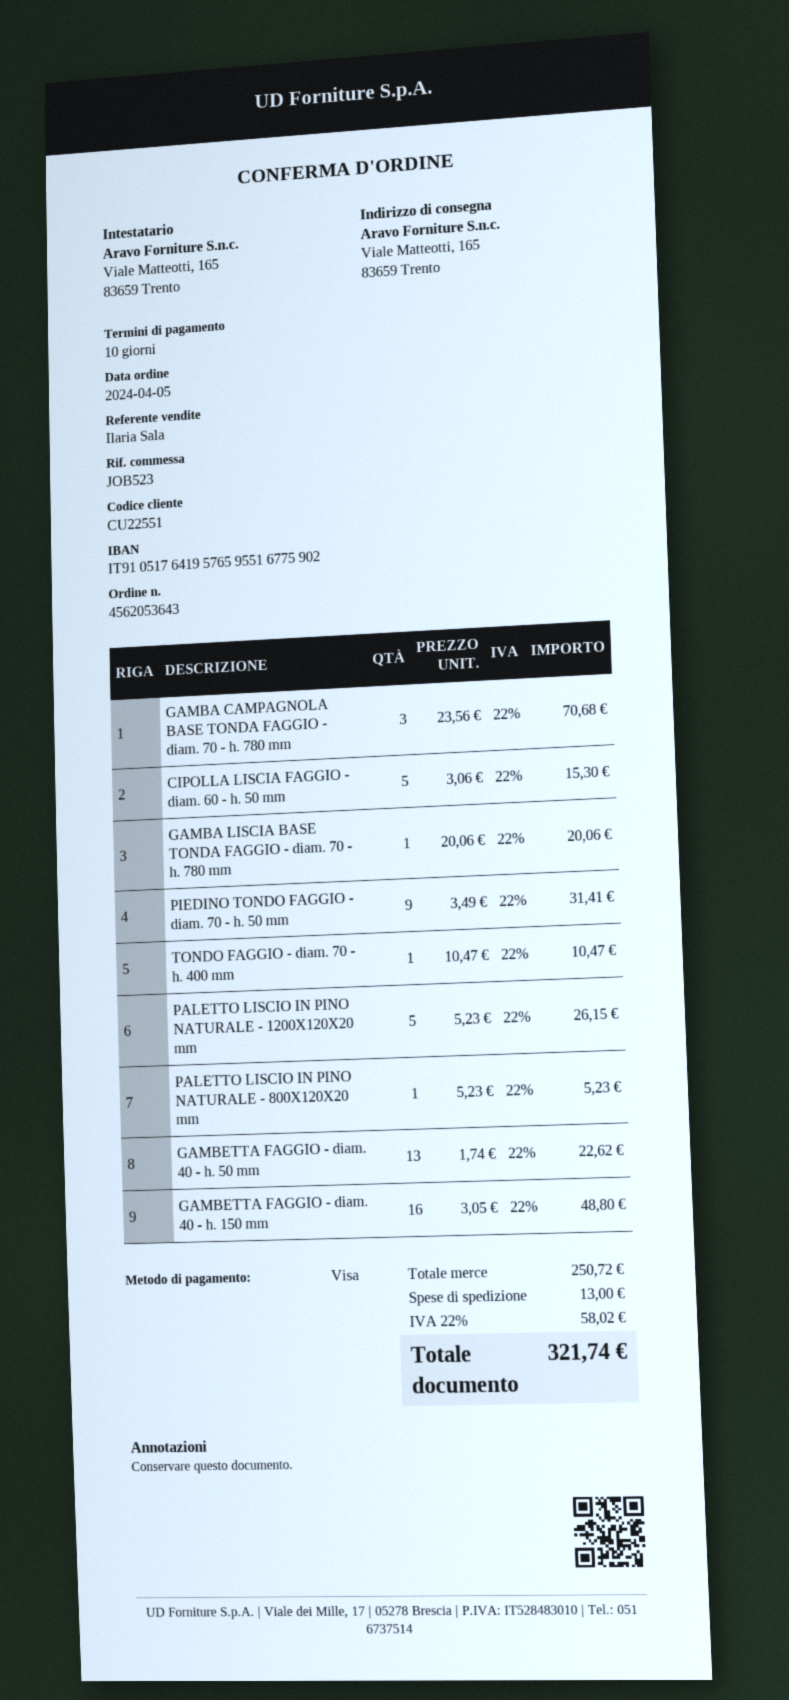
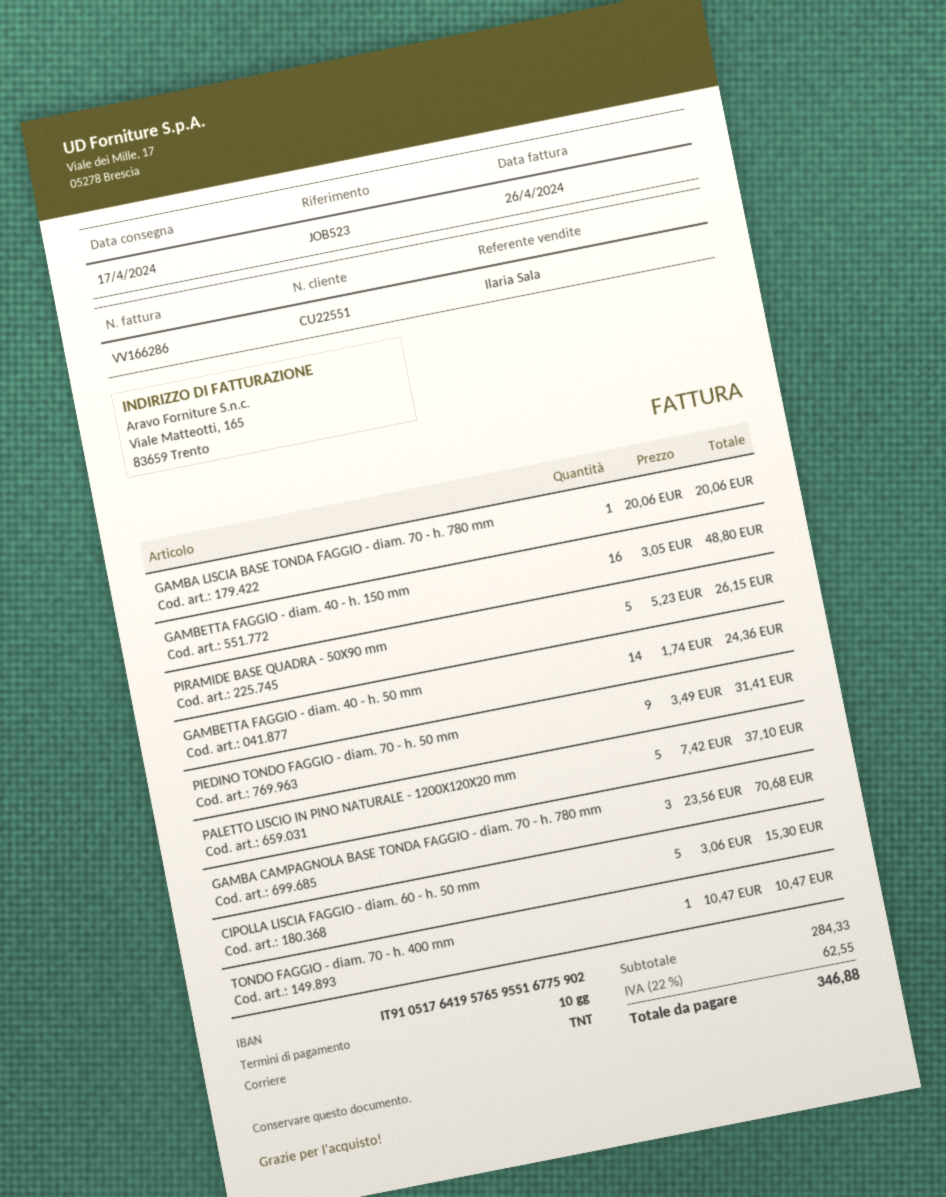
PALETTO LISCIO IN PINO NATURALE - 1200X120X20 mm: 5 x 5.23 = 26.15 -> 5 x 7.42 = 37.10
PALETTO LISCIO IN PINO NATURALE - 800X120X20 mm: 1 x 5.23 = 5.23 -> none
GAMBETTA FAGGIO - diam. 40 - h. 50 mm: 13 x 1.74 = 22.62 -> 14 x 1.74 = 24.36
PIRAMIDE BASE QUADRA - 50X90 mm: none -> 5 x 5.23 = 26.15
subtotal: 250.72 -> 284.33
shipping: 13.00 -> none
tax: 22% = 58.02 -> 22% = 62.55
total: 321.74 -> 346.88

